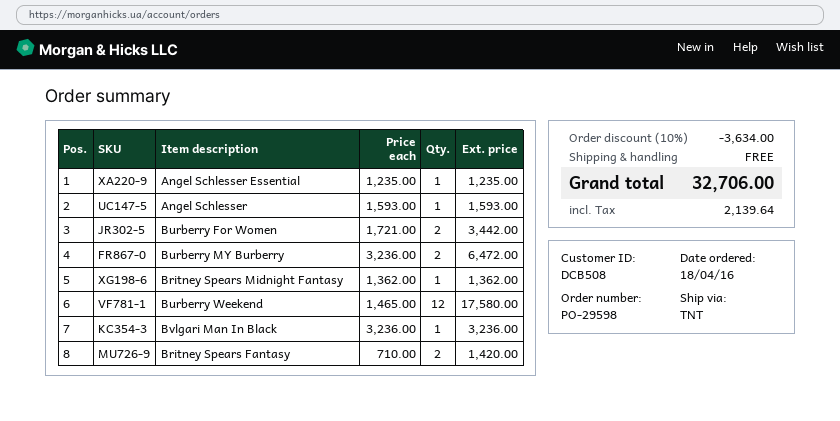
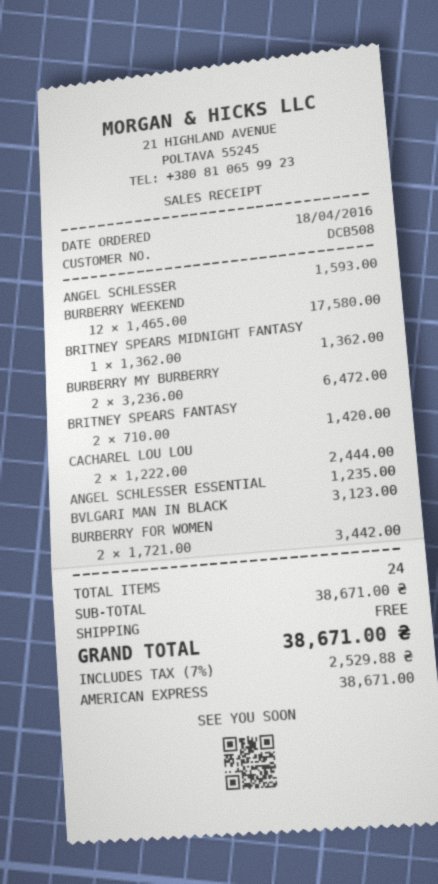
Bvlgari Man In Black: 1 x 3236.00 = 3236.00 -> 1 x 3123.00 = 3123.00
CACHAREL LOU LOU: none -> 2 x 1222.00 = 2444.00
discount: 10% = 3634.00 -> none
tax: 2139.64 -> 2529.88
total: 32706.00 -> 38671.00

